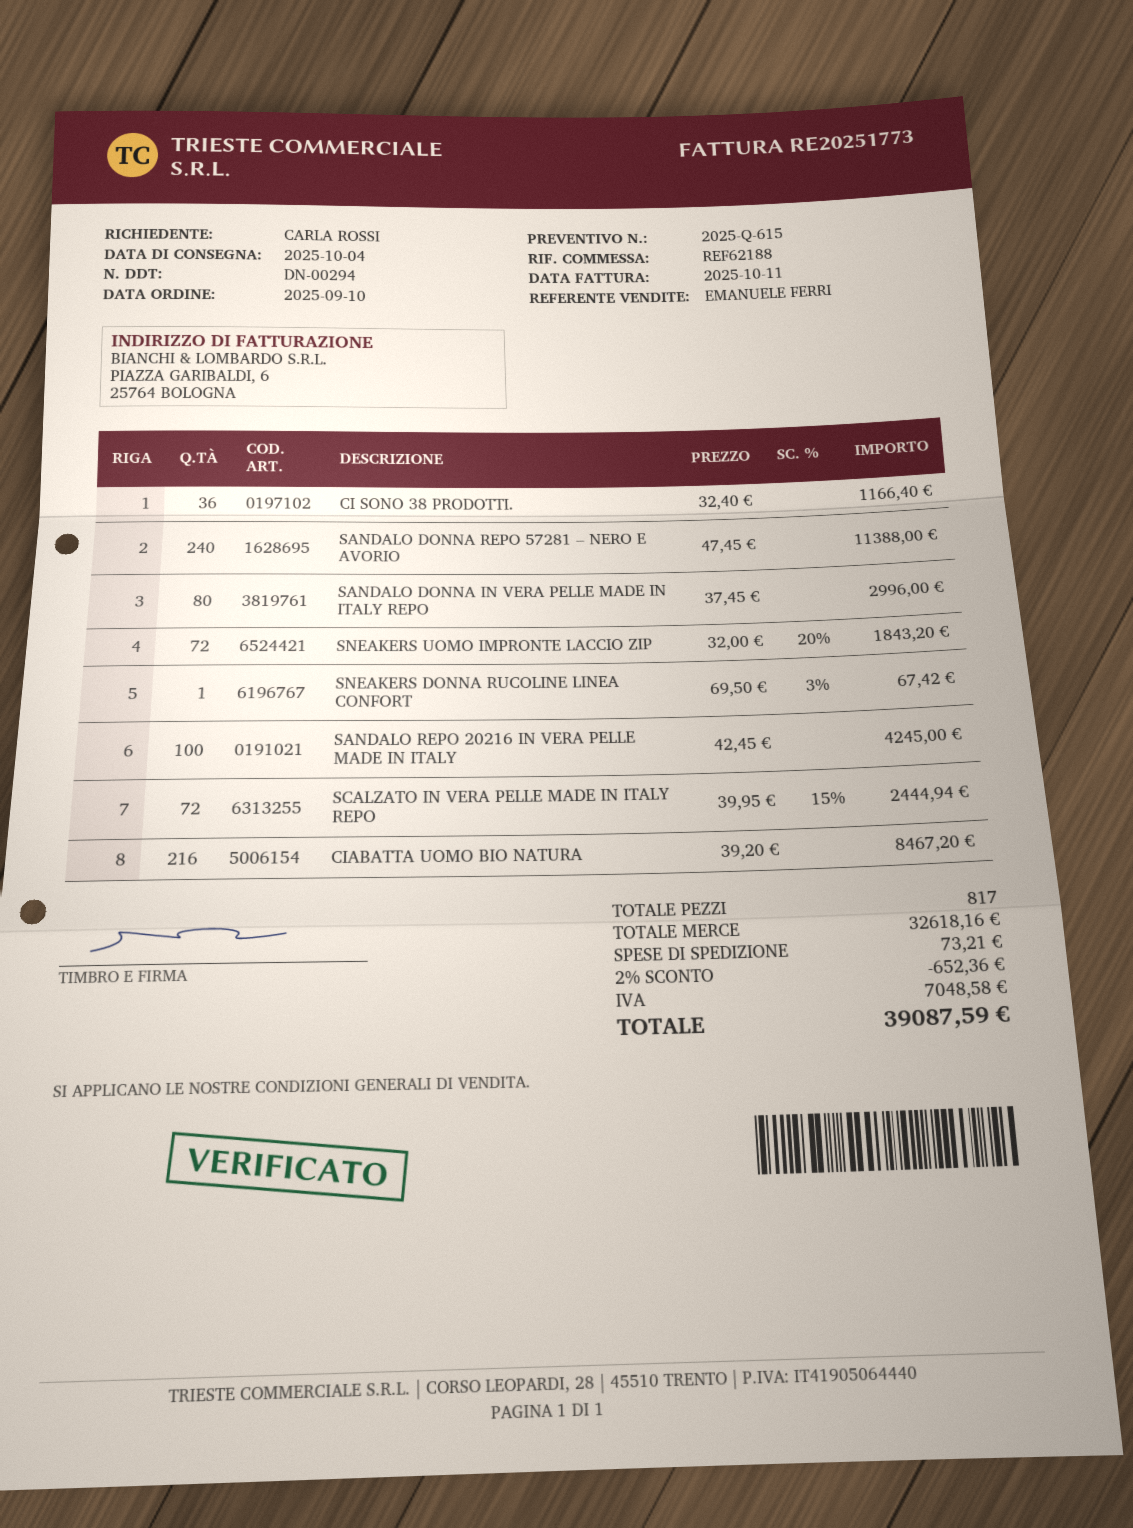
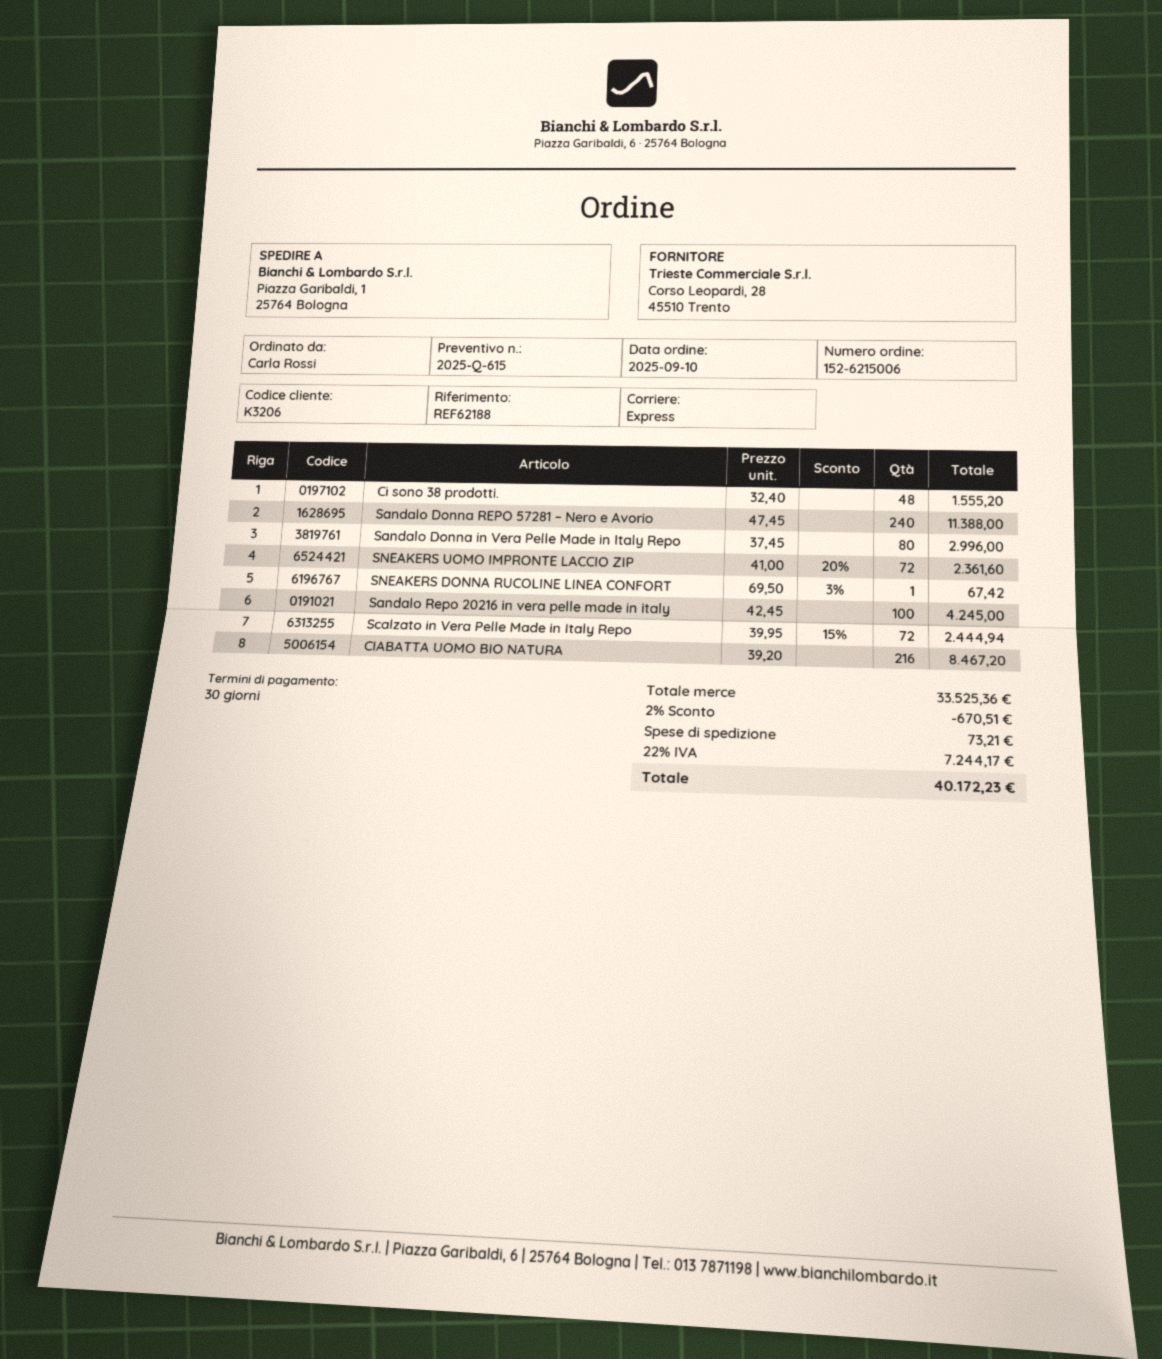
CI SONO 38 PRODOTTI.: 36 x 32.40 = 1166.40 -> 48 x 32.40 = 1555.20
SNEAKERS UOMO IMPRONTE LACCIO ZIP: 72 x 32.00 - 20% = 1843.20 -> 72 x 41.00 - 20% = 2361.60
subtotal: 32618.16 -> 33525.36
discount: 2% = 652.36 -> 2% = 670.51
tax: 7048.58 -> 7244.17
total: 39087.59 -> 40172.23

